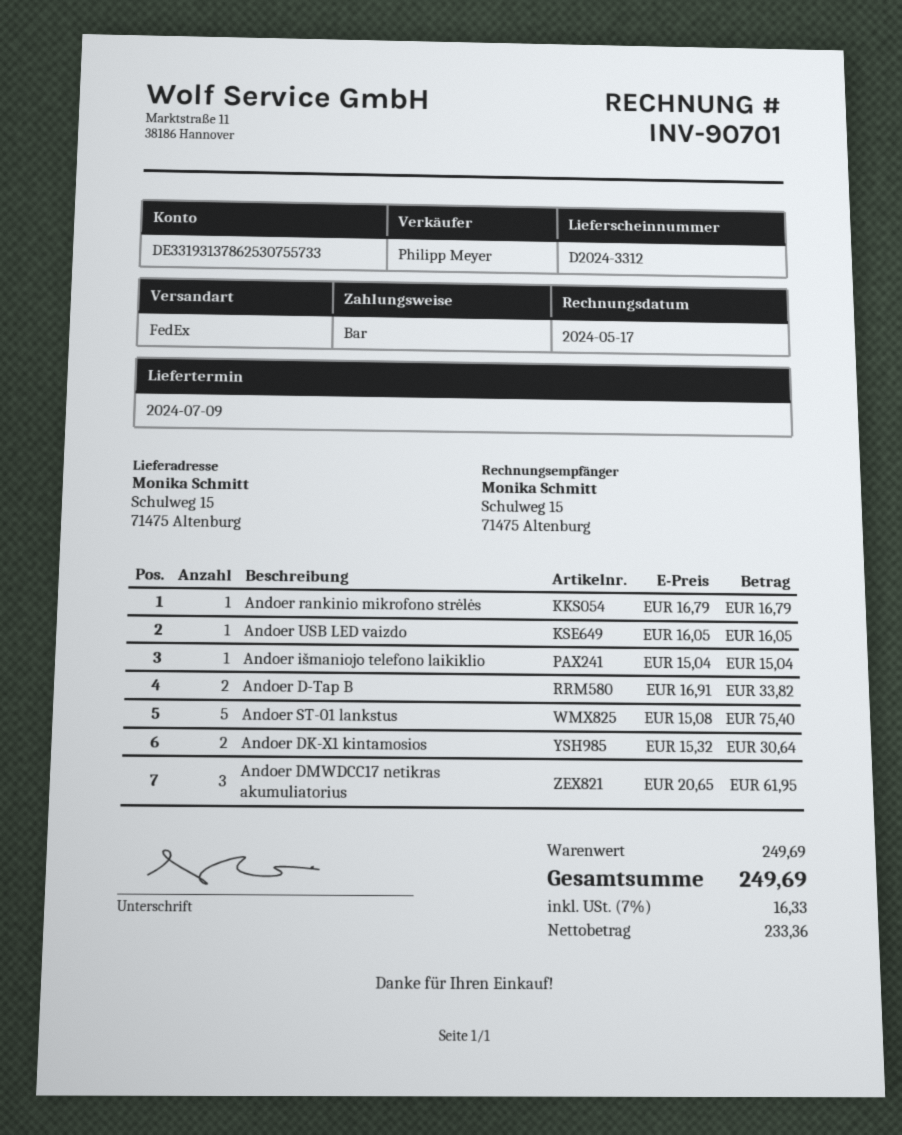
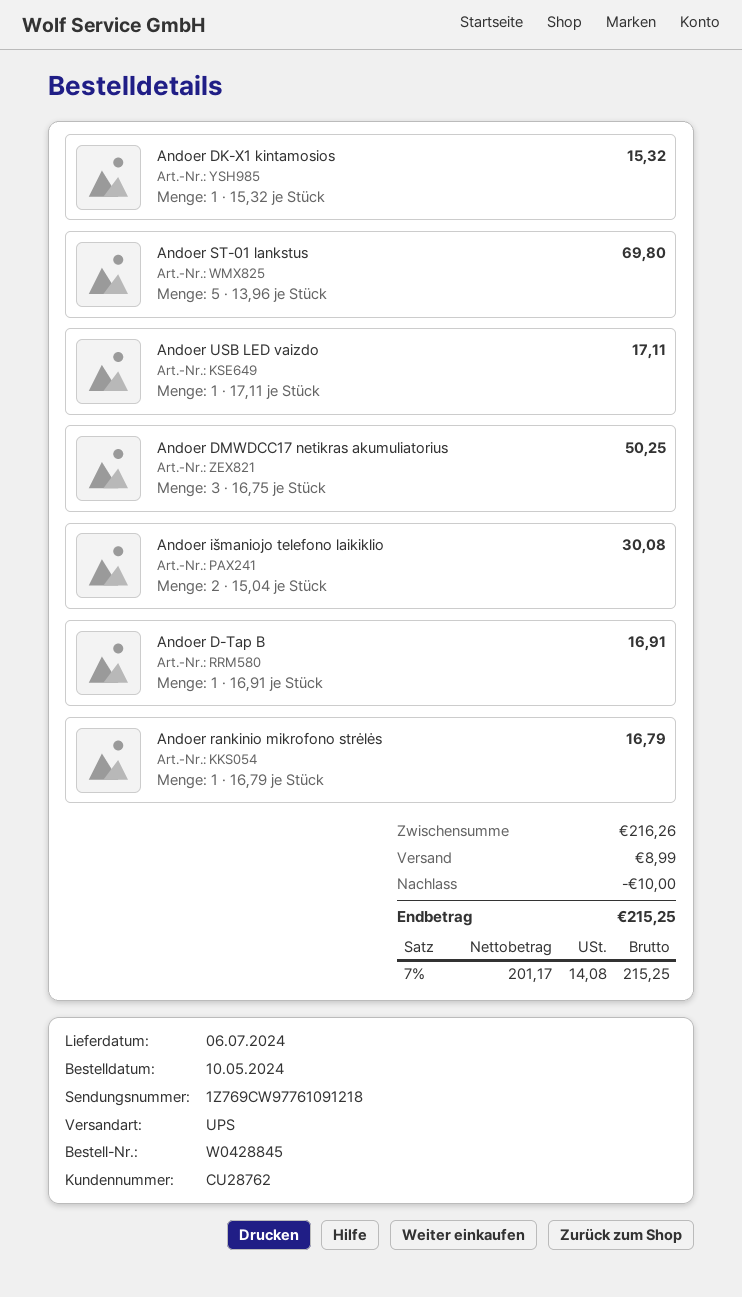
delivery date: 2024-07-09 -> 2024-07-06
shipping method: FedEx -> UPS
Andoer USB LED vaizdo: 1 x 16.05 = 16.05 -> 1 x 17.11 = 17.11
Andoer išmaniojo telefono laikiklio: 1 x 15.04 = 15.04 -> 2 x 15.04 = 30.08
Andoer D-Tap B: 2 x 16.91 = 33.82 -> 1 x 16.91 = 16.91
Andoer ST-01 lankstus: 5 x 15.08 = 75.40 -> 5 x 13.96 = 69.80
Andoer DK-X1 kintamosios: 2 x 15.32 = 30.64 -> 1 x 15.32 = 15.32
Andoer DMWDCC17 netikras akumuliatorius: 3 x 20.65 = 61.95 -> 3 x 16.75 = 50.25
subtotal: 249.69 -> 216.26
discount: none -> 10.00
shipping: none -> 8.99
net: 233.36 -> 201.17
tax: 7% = 16.33 -> 7% = 14.08
total: 249.69 -> 215.25

